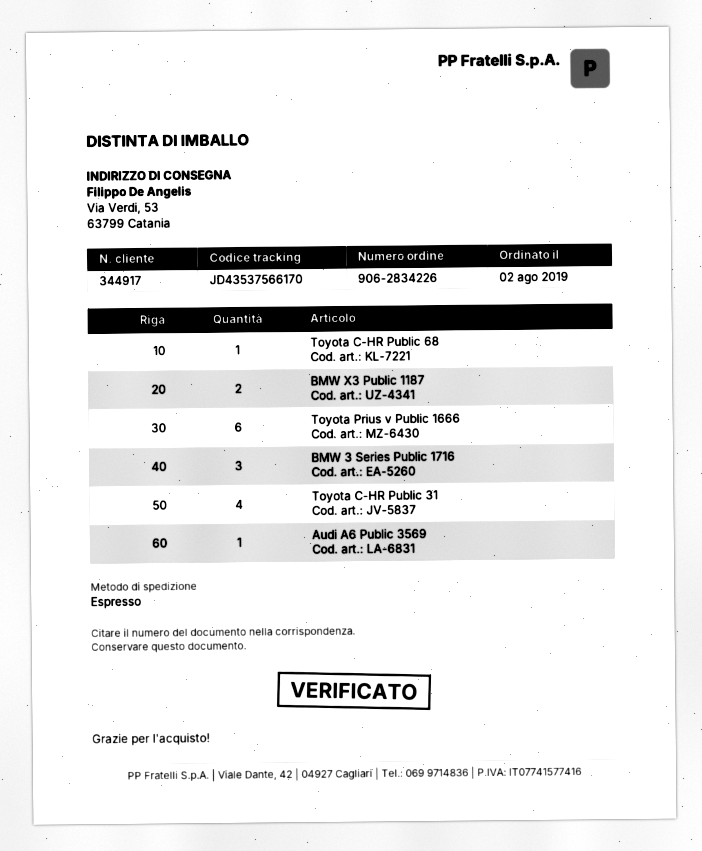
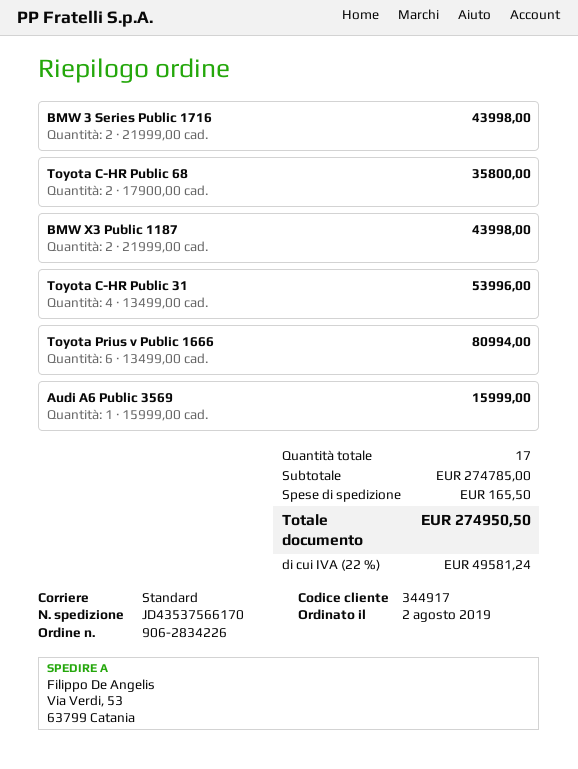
shipping method: express -> standard
Toyota C-HR Public 68: 1 -> 2
BMW 3 Series Public 1716: 3 -> 2

